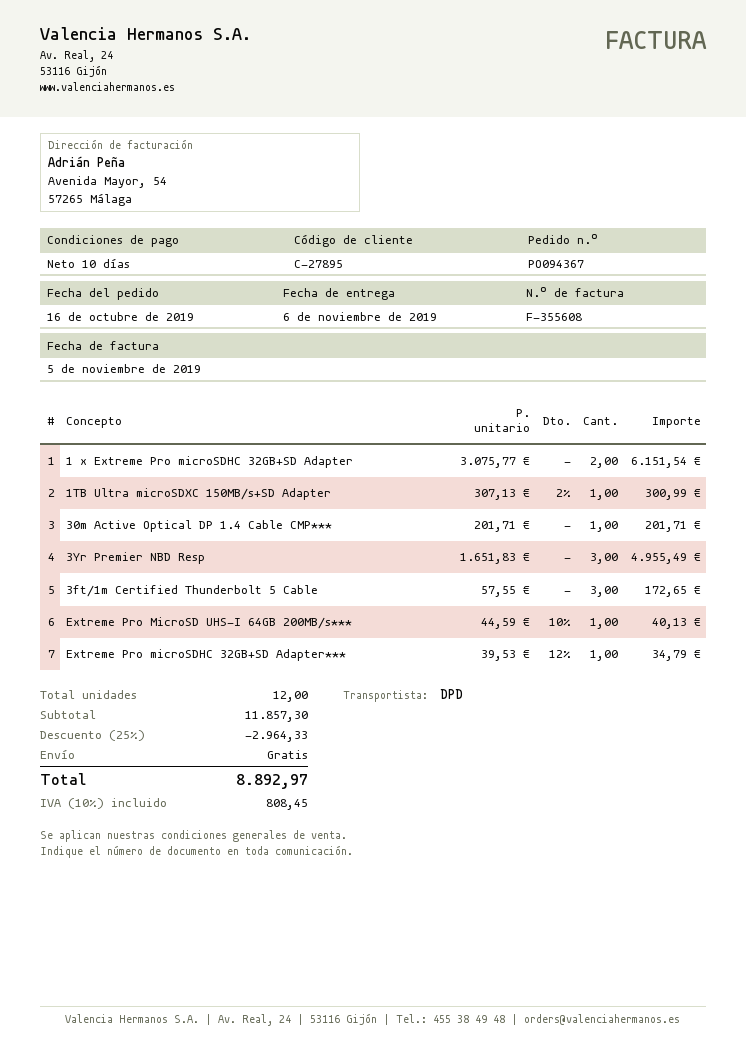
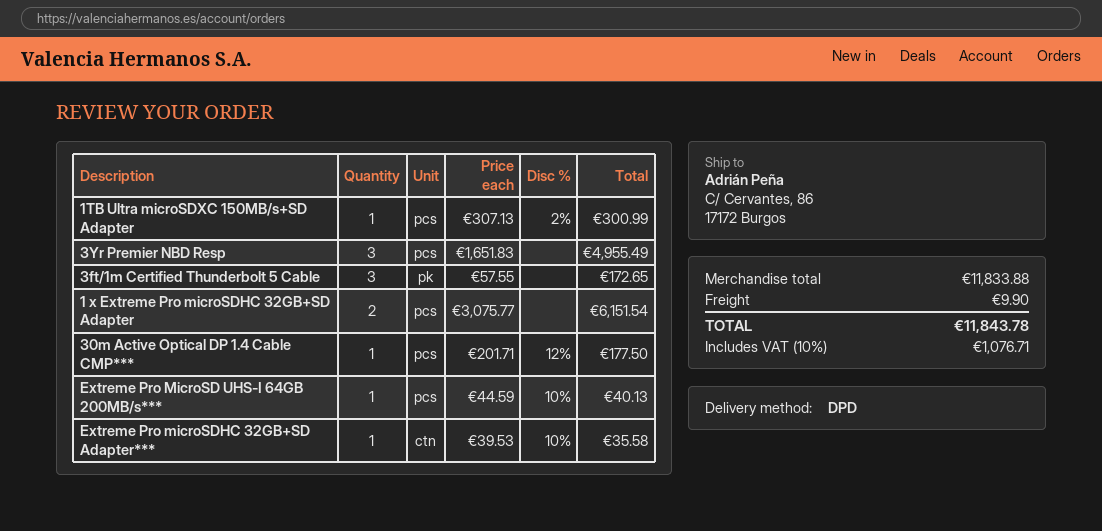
30m Active Optical DP 1.4 Cable CMP***: 1 x 201.71 = 201.71 -> 1 x 201.71 - 12% = 177.50
Extreme Pro microSDHC 32GB+SD Adapter***: 1 x 39.53 - 12% = 34.79 -> 1 x 39.53 - 10% = 35.58
subtotal: 11857.30 -> 11833.88
discount: 25% = 2964.33 -> none
shipping: 0.00 -> 9.90
tax: 10% = 808.45 -> 10% = 1076.71
total: 8892.97 -> 11843.78

